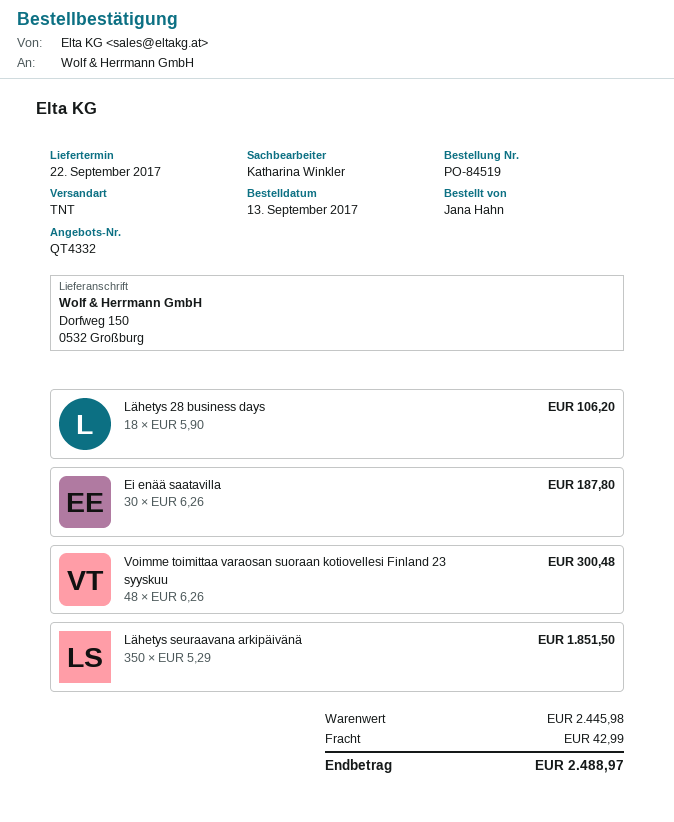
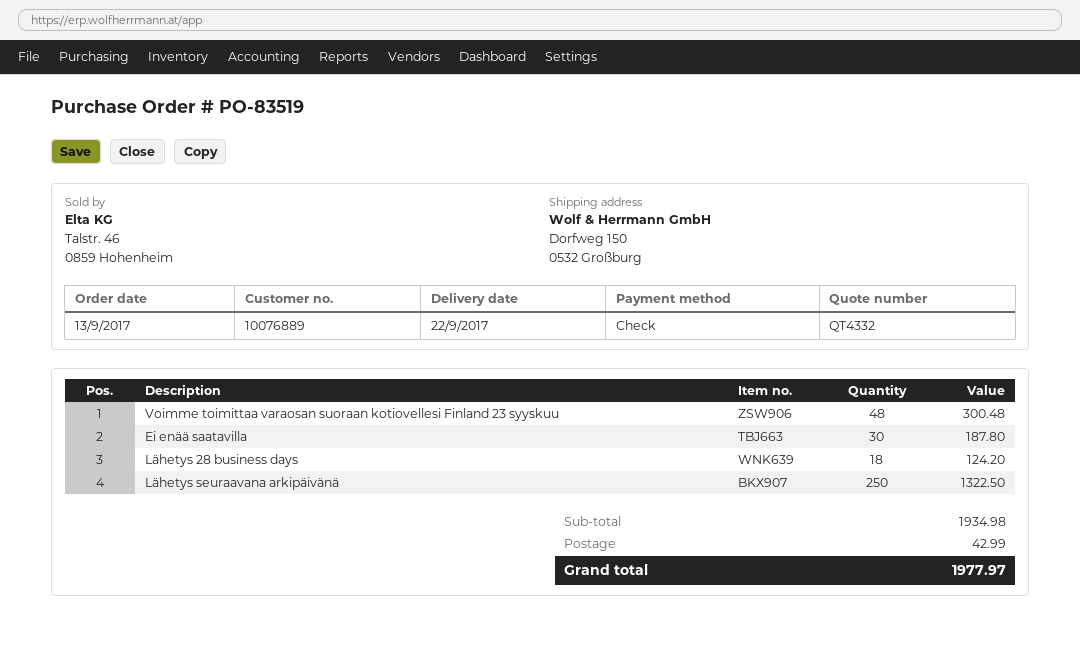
order number: PO-84519 -> PO-83519
Lähetys 28 business days: 18 for 106.20 -> 18 for 124.20
Lähetys seuraavana arkipäivänä: 350 for 1851.50 -> 250 for 1322.50
subtotal: 2445.98 -> 1934.98
total: 2488.97 -> 1977.97

